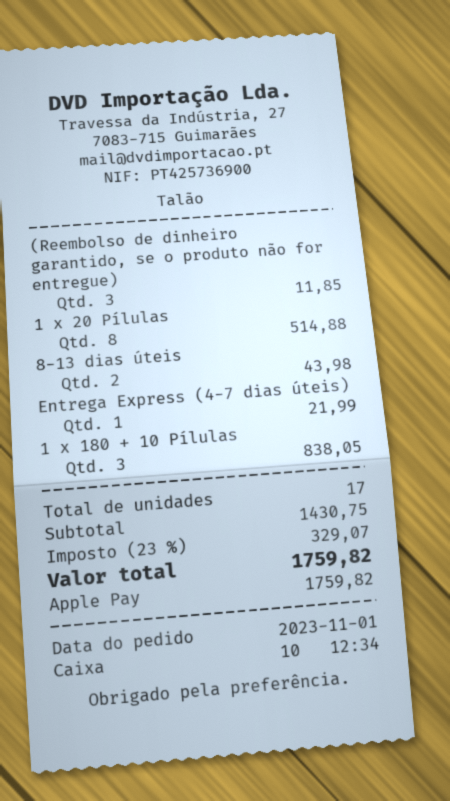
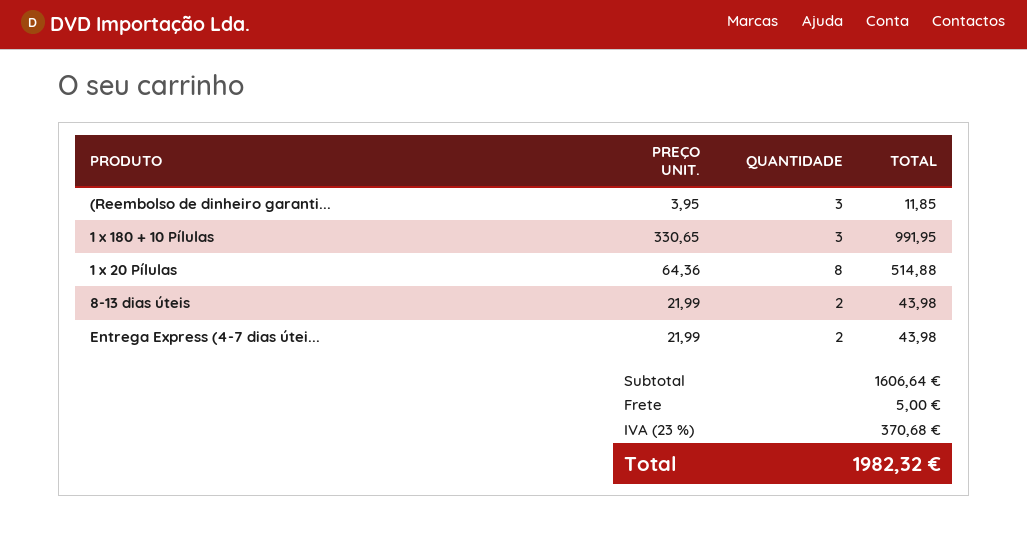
Entrega Express (4-7 dias úteis): 1 for 21.99 -> 2 for 43.98
1 x 180 + 10 Pílulas: 3 for 838.05 -> 3 for 991.95
subtotal: 1430.75 -> 1606.64
shipping: none -> 5.00
tax: 23% = 329.07 -> 23% = 370.68
total: 1759.82 -> 1982.32

